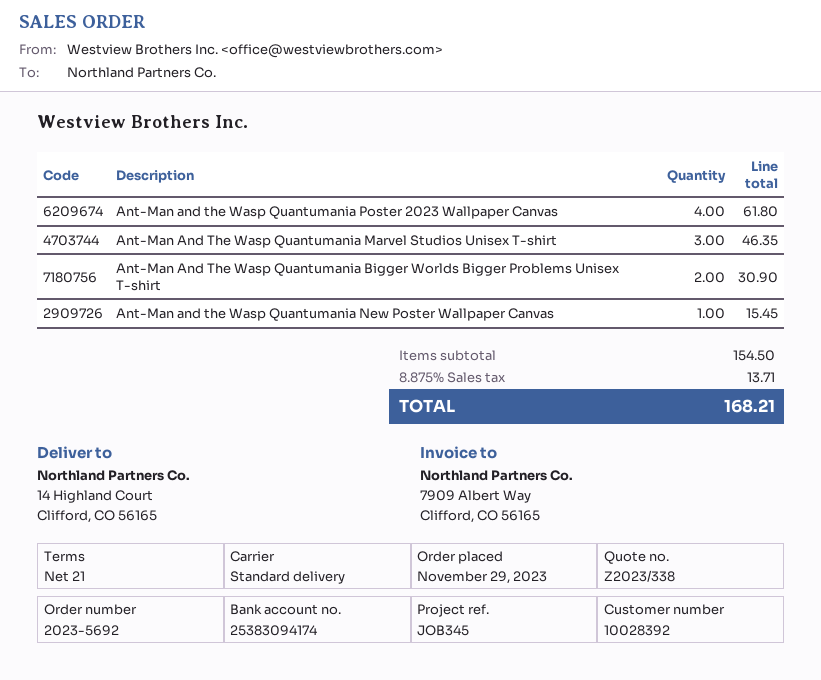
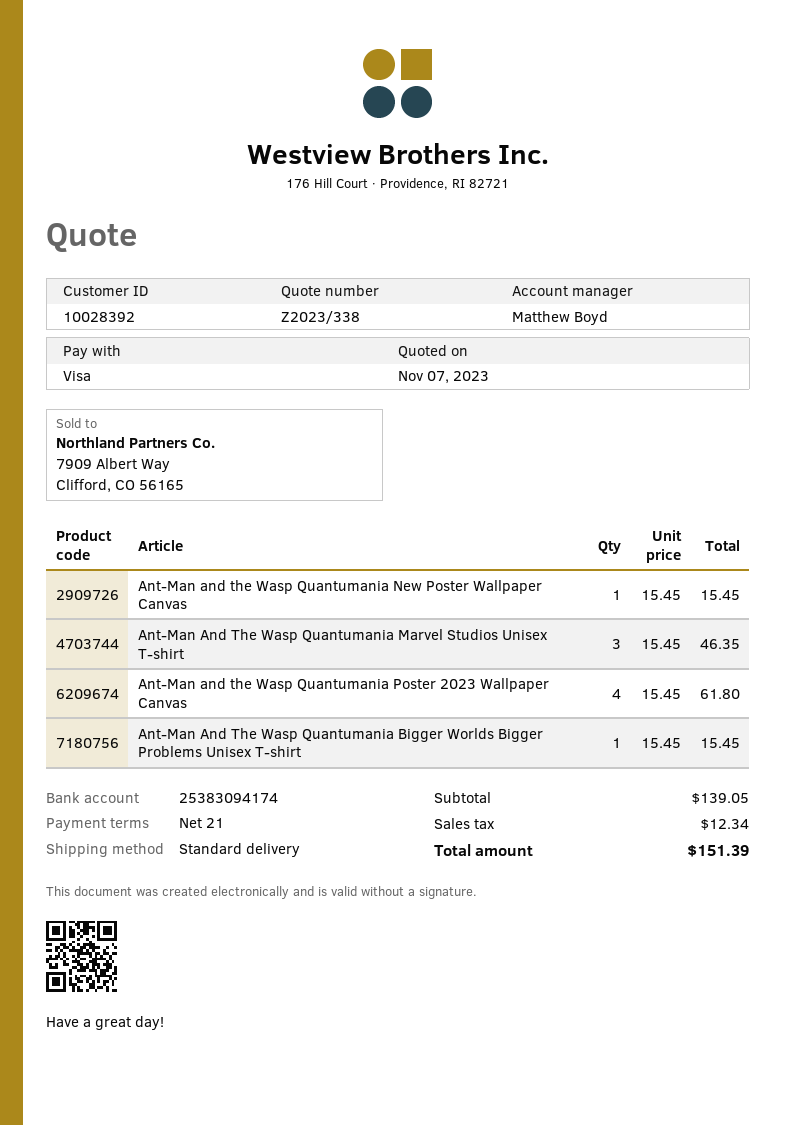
Ant-Man And The Wasp Quantumania Bigger Worlds Bigger Problems Unisex T-shirt: 2 for 30.90 -> 1 for 15.45
subtotal: 154.50 -> 139.05
tax: 13.71 -> 12.34
total: 168.21 -> 151.39

